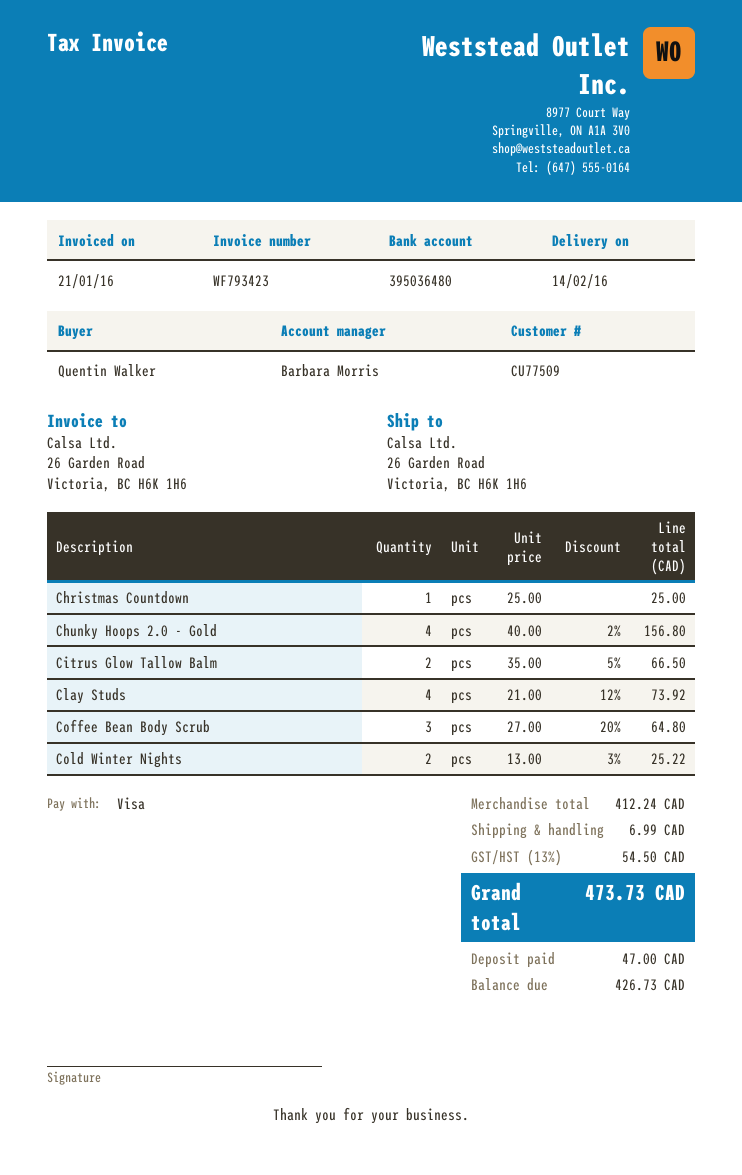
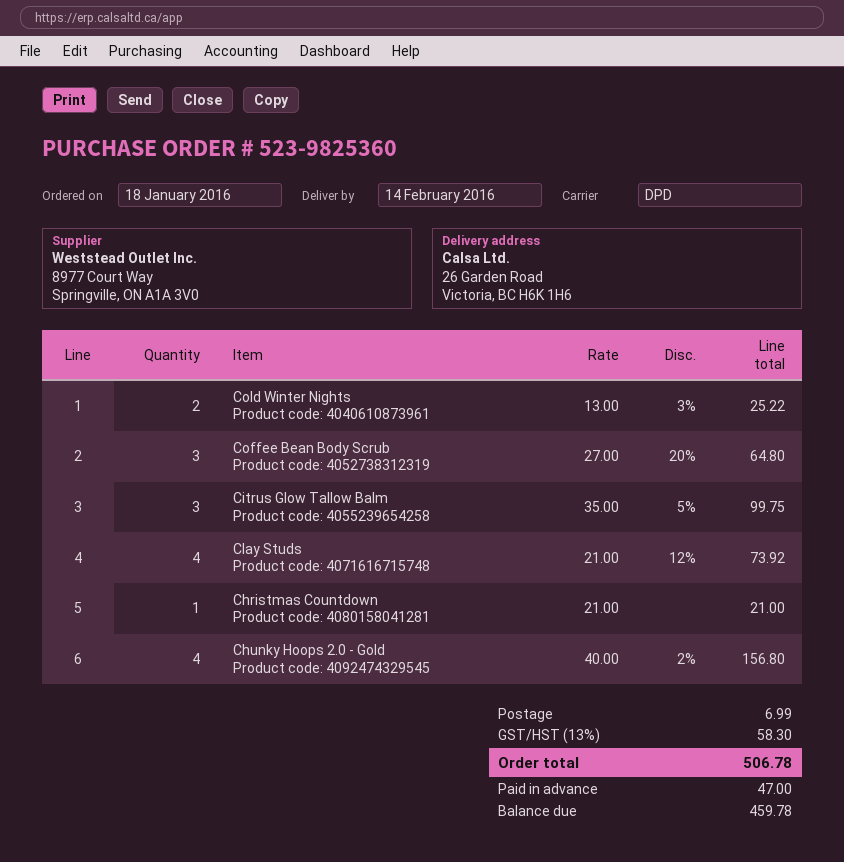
Christmas Countdown: 1 x 25.00 = 25.00 -> 1 x 21.00 = 21.00
Citrus Glow Tallow Balm: 2 x 35.00 - 5% = 66.50 -> 3 x 35.00 - 5% = 99.75
tax: 13% = 54.50 -> 13% = 58.30
total: 473.73 -> 506.78
balance: 426.73 -> 459.78

